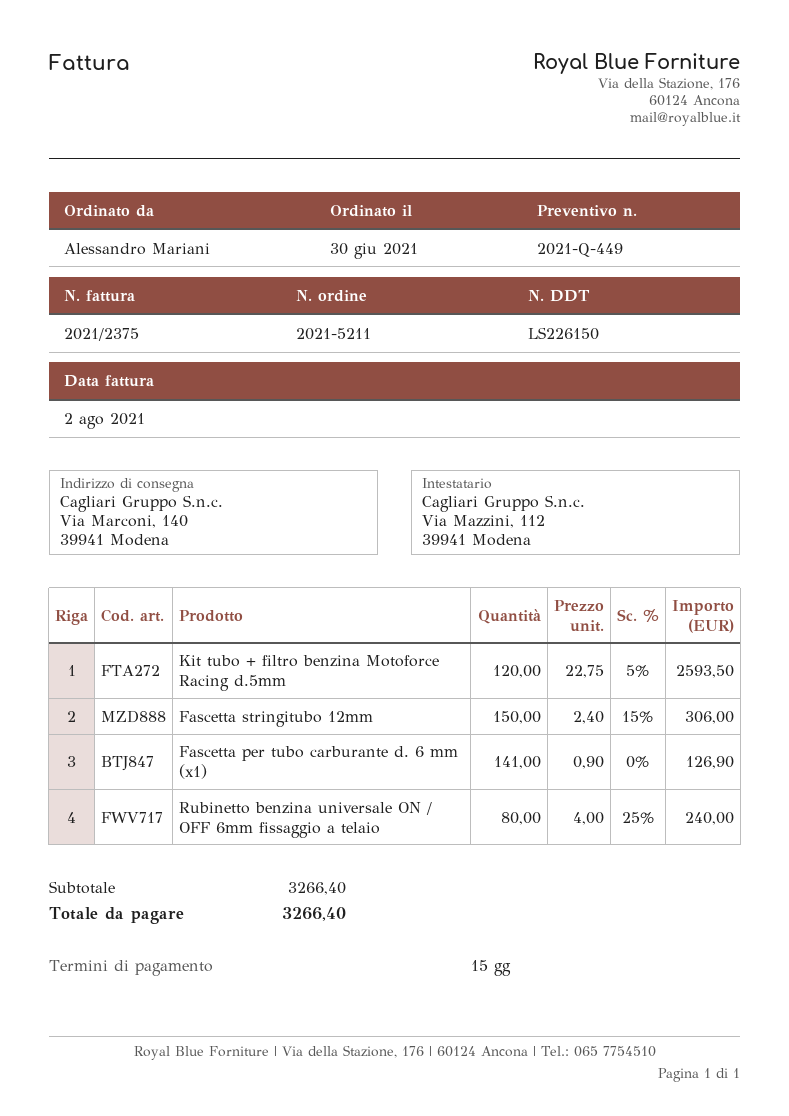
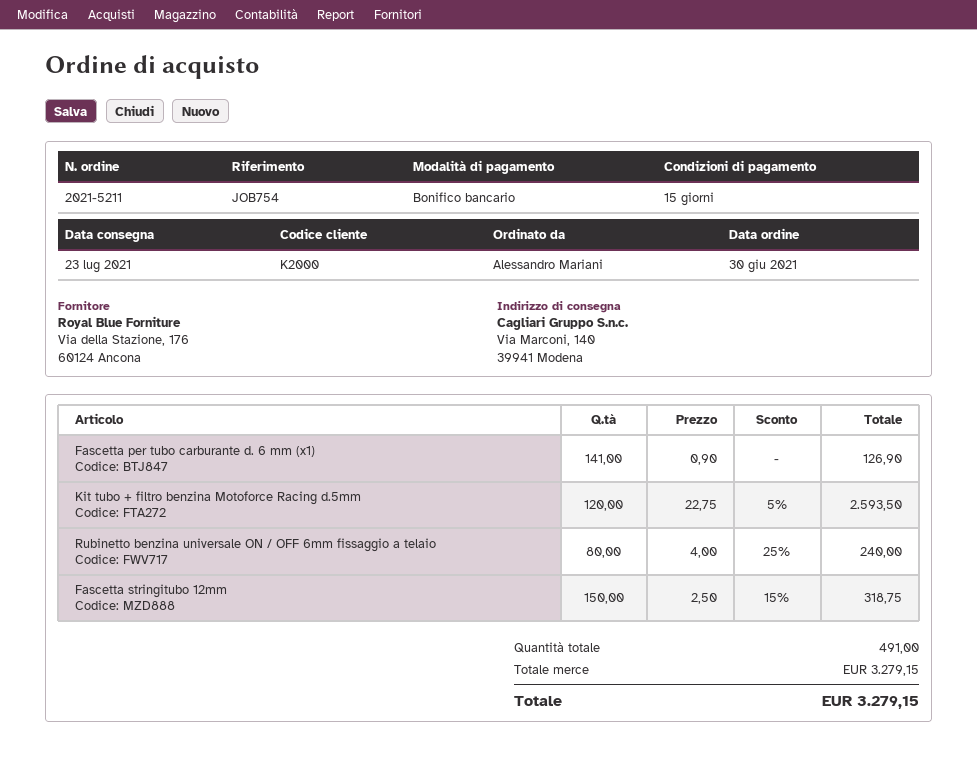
Fascetta stringitubo 12mm: 150 x 2.40 - 15% = 306.00 -> 150 x 2.50 - 15% = 318.75
subtotal: 3266.40 -> 3279.15
total: 3266.40 -> 3279.15

